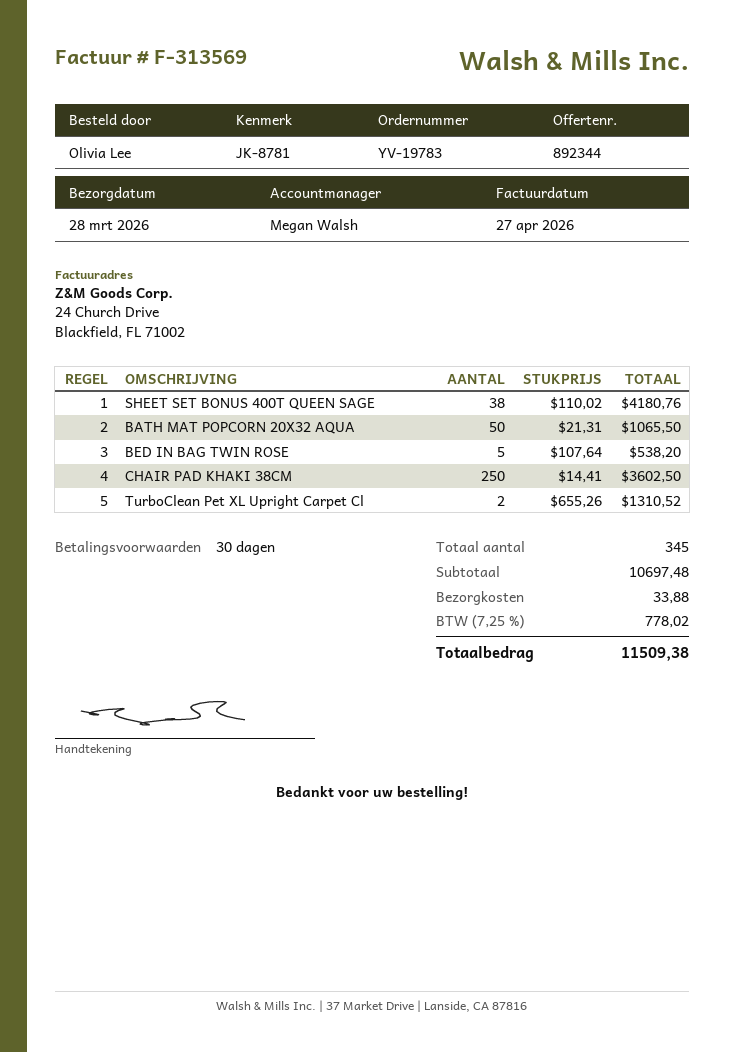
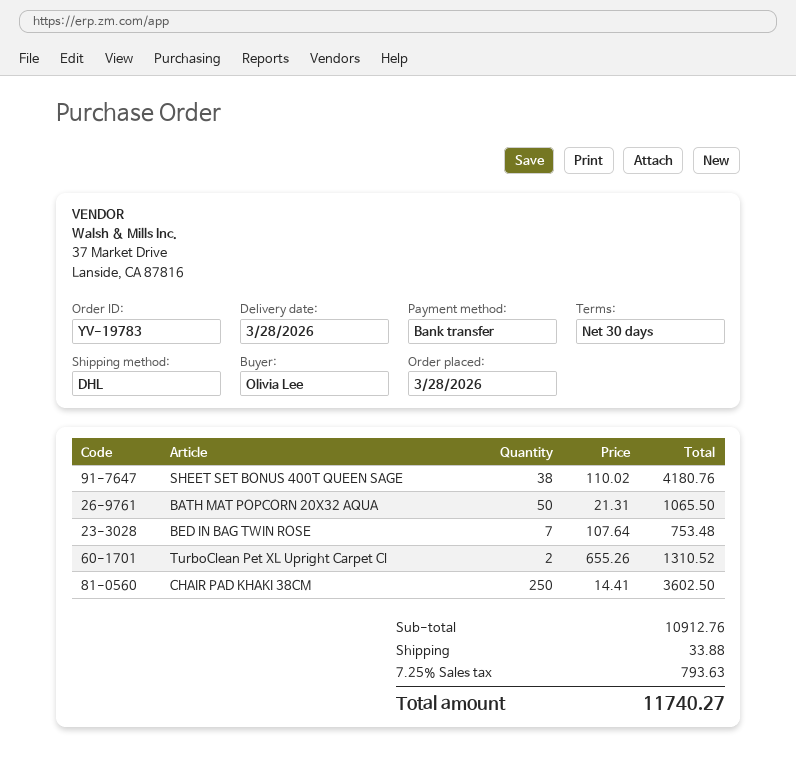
BED IN BAG TWIN ROSE: 5 x 107.64 = 538.20 -> 7 x 107.64 = 753.48
subtotal: 10697.48 -> 10912.76
tax: 7.25% = 778.02 -> 7.25% = 793.63
total: 11509.38 -> 11740.27

